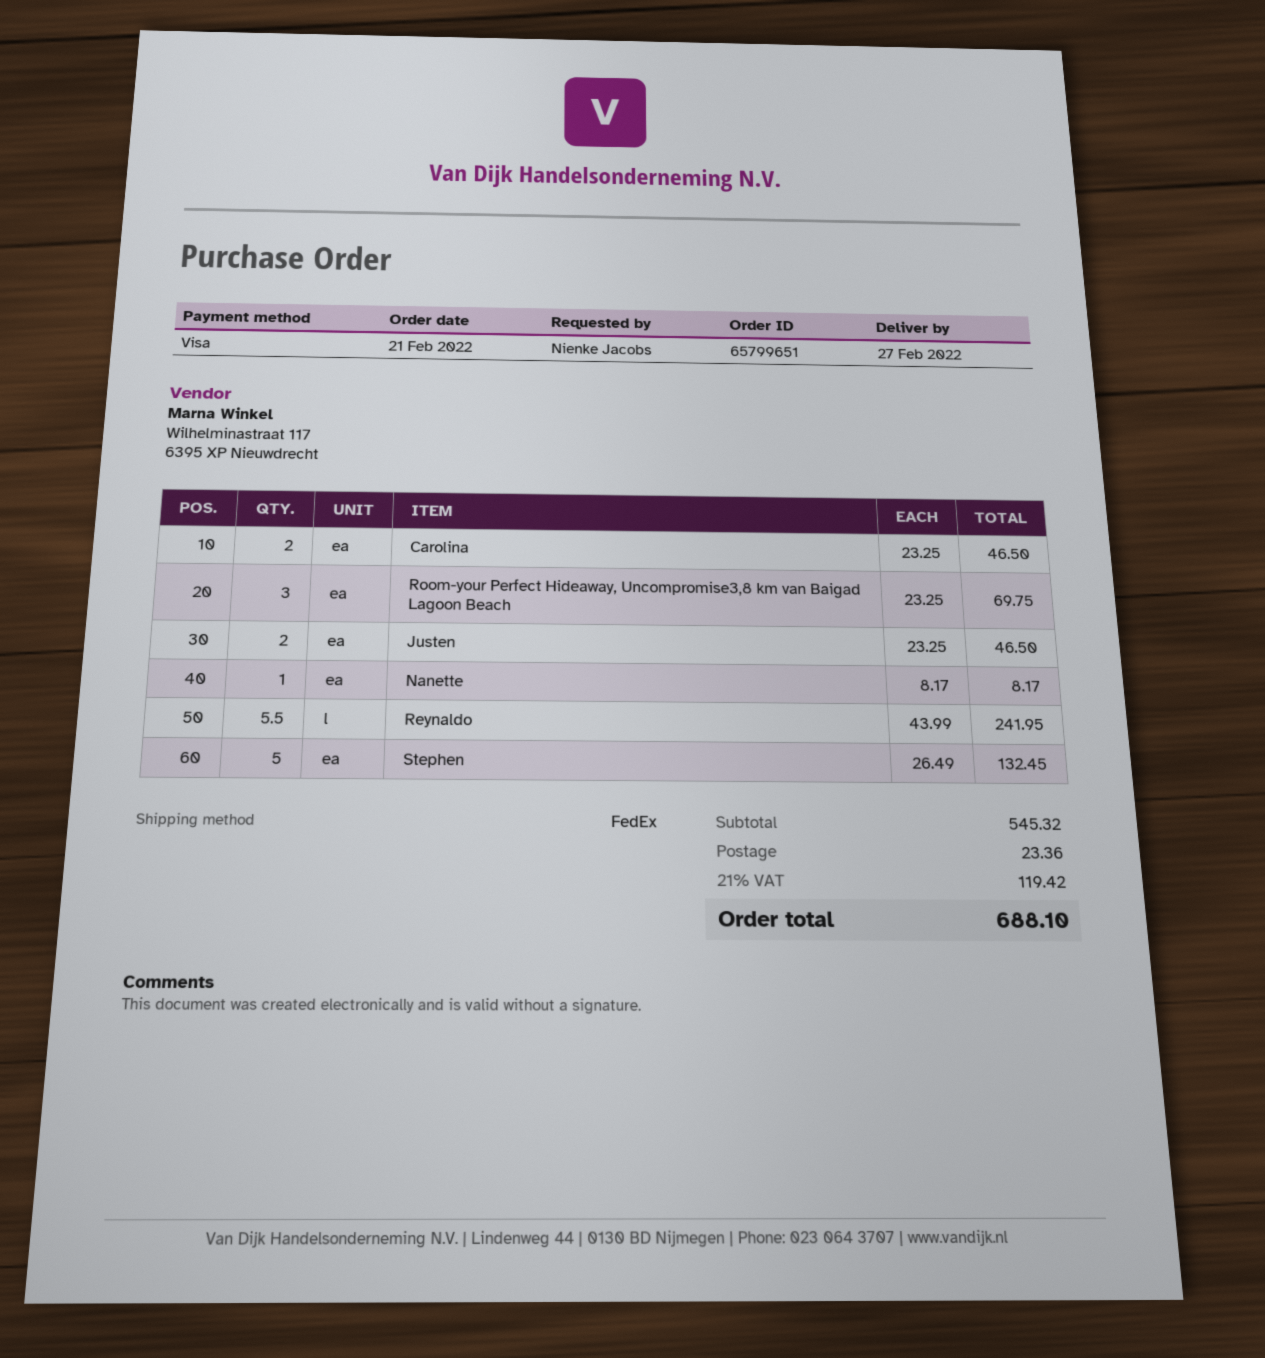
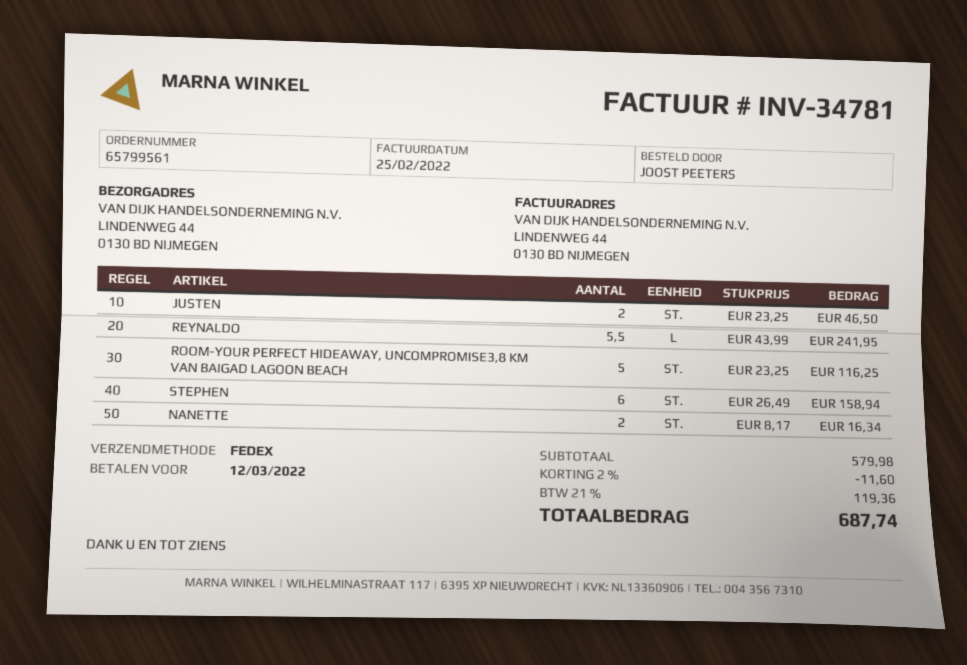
order number: 65799651 -> 65799561
ordered by: Nienke Jacobs -> JOOST PEETERS
Carolina: 2 x 23.25 = 46.50 -> none
Room-your Perfect Hideaway, Uncompromise3,8 km van Baigad Lagoon Beach: 3 x 23.25 = 69.75 -> 5 x 23.25 = 116.25
Nanette: 1 x 8.17 = 8.17 -> 2 x 8.17 = 16.34
Stephen: 5 x 26.49 = 132.45 -> 6 x 26.49 = 158.94
subtotal: 545.32 -> 579.98
discount: none -> 2% = 11.60
shipping: 23.36 -> none
tax: 21% = 119.42 -> 21% = 119.36
total: 688.10 -> 687.74

